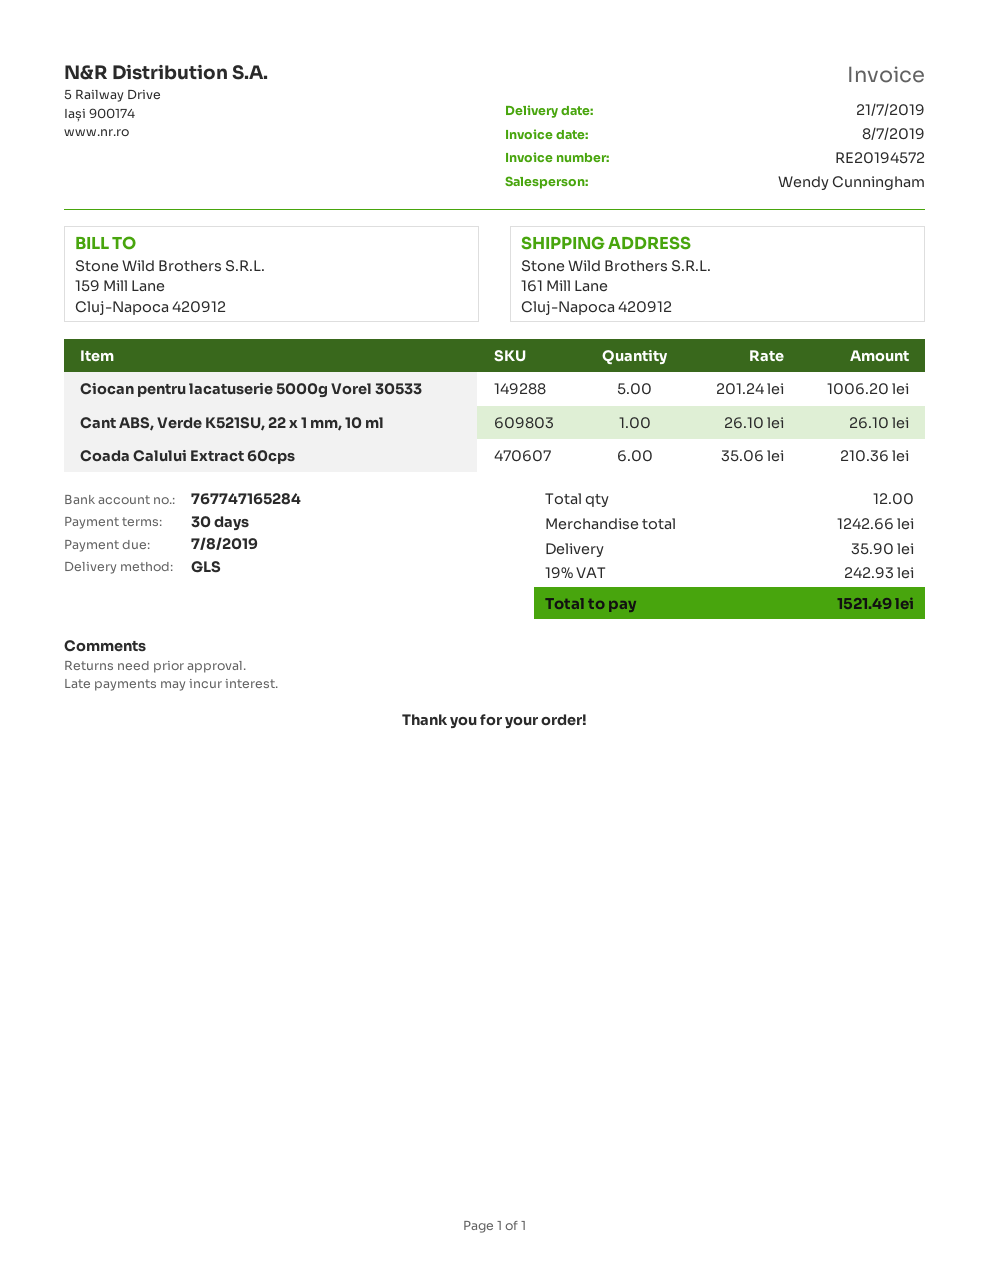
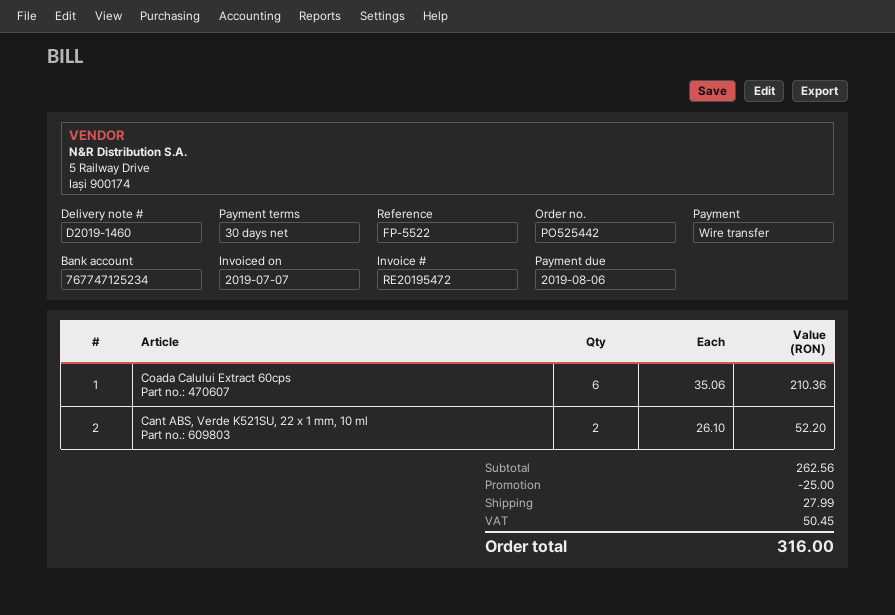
invoice number: RE20194572 -> RE20195472
invoice date: 2019-07-08 -> 2019-07-07
due date: 2019-08-07 -> 2019-08-06
bank account: 767747165284 -> 767747125234
Ciocan pentru lacatuserie 5000g Vorel 30533: 5 x 201.24 = 1006.20 -> none
Cant ABS, Verde K521SU, 22 x 1 mm, 10 ml: 1 x 26.10 = 26.10 -> 2 x 26.10 = 52.20
subtotal: 1242.66 -> 262.56
discount: none -> 25.00
shipping: 35.90 -> 27.99
tax: 242.93 -> 50.45
total: 1521.49 -> 316.00

